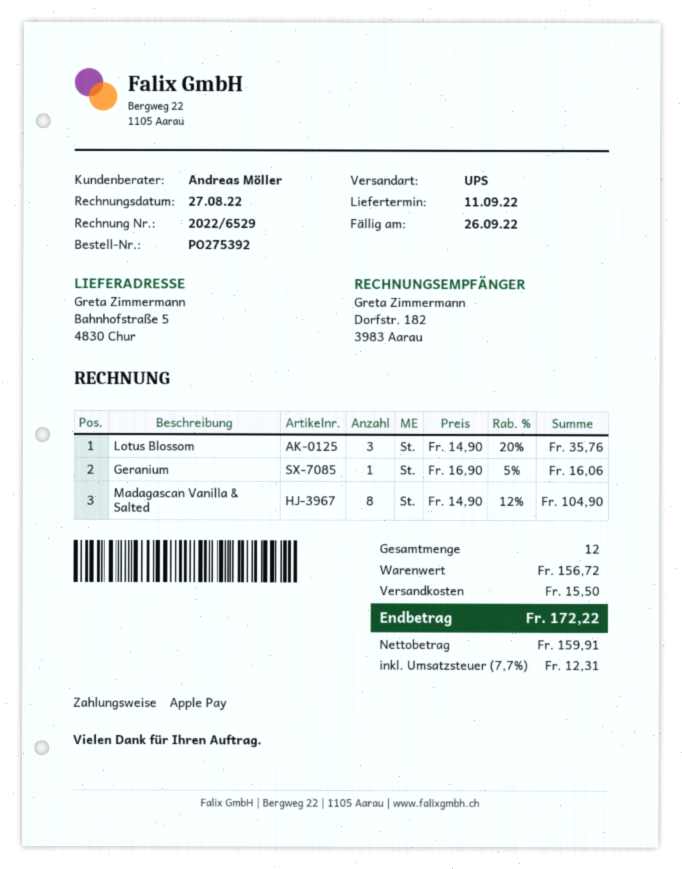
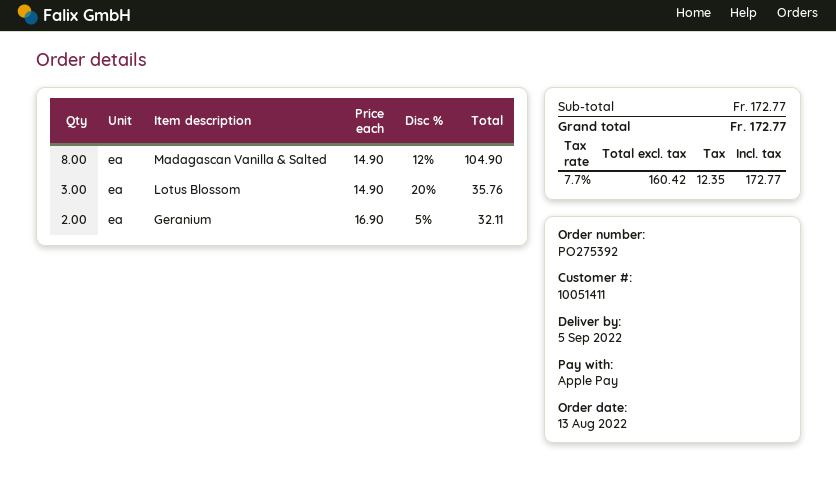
delivery date: 2022-09-11 -> 2022-09-05
Geranium: 1 x 16.90 - 5% = 16.06 -> 2 x 16.90 - 5% = 32.11
subtotal: 156.72 -> 172.77
shipping: 15.50 -> none
net: 159.91 -> 160.42
tax: 7.7% = 12.31 -> 7.7% = 12.35
total: 172.22 -> 172.77

